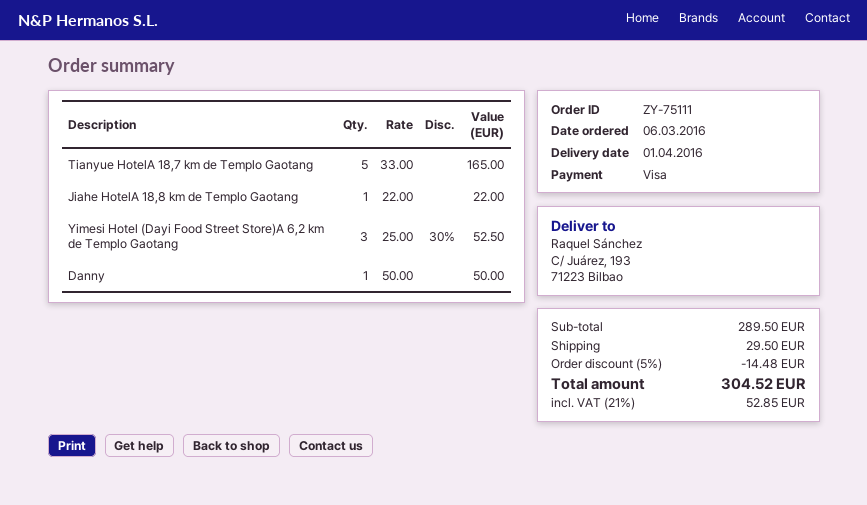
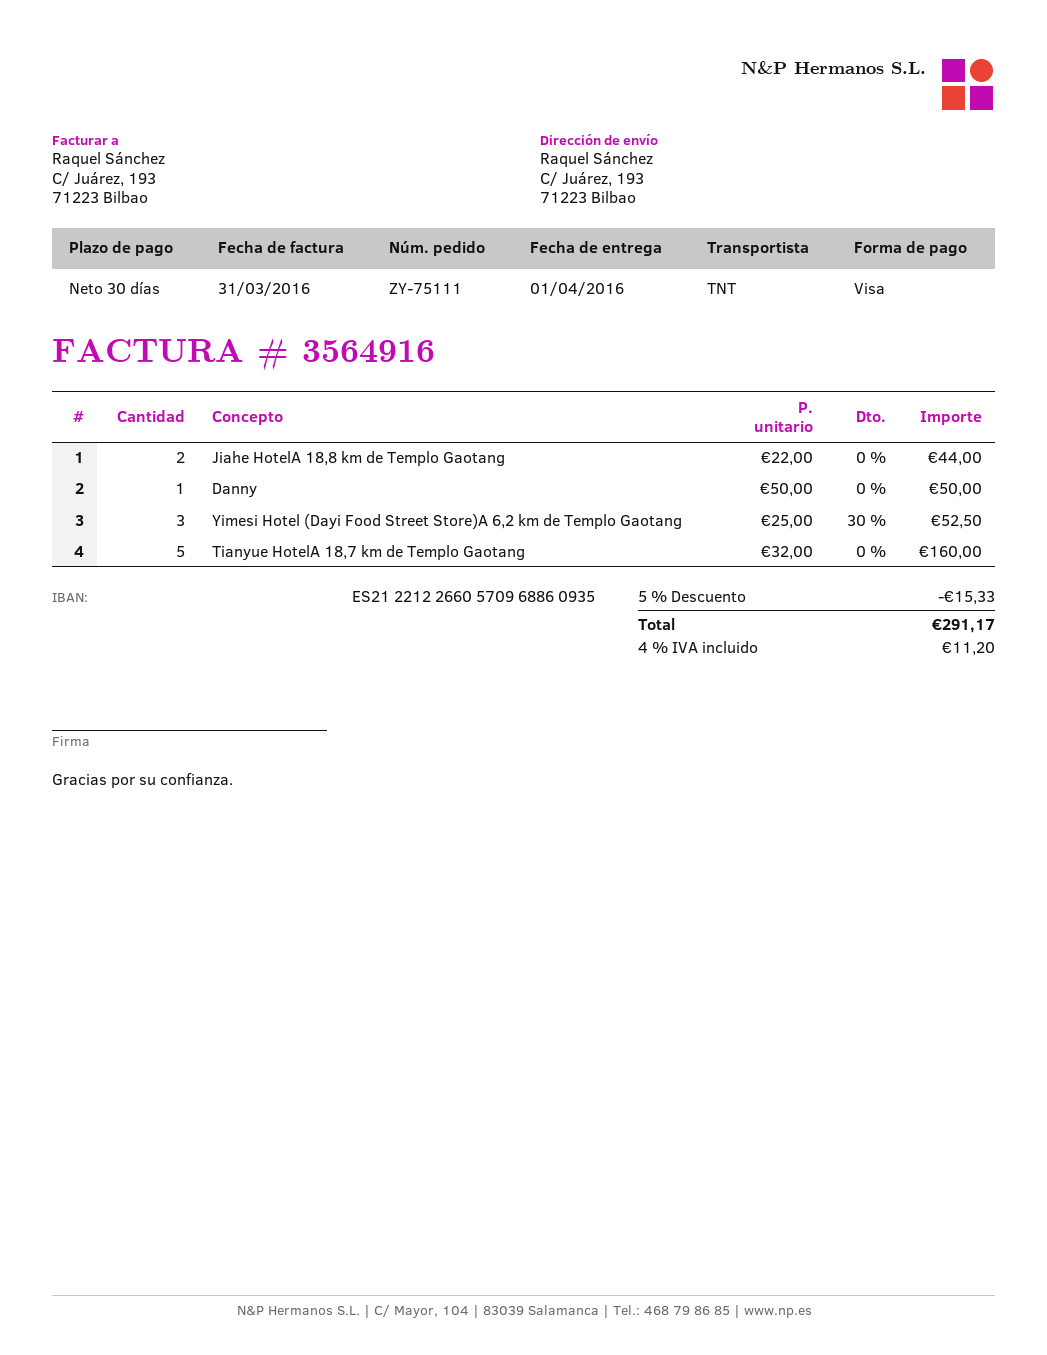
Tianyue HotelA 18,7 km de Templo Gaotang: 5 x 33.00 = 165.00 -> 5 x 32.00 = 160.00
Jiahe HotelA 18,8 km de Templo Gaotang: 1 x 22.00 = 22.00 -> 2 x 22.00 = 44.00
discount: 5% = 14.48 -> 5% = 15.33
shipping: 29.50 -> none
tax: 21% = 52.85 -> 4% = 11.20
total: 304.52 -> 291.17

